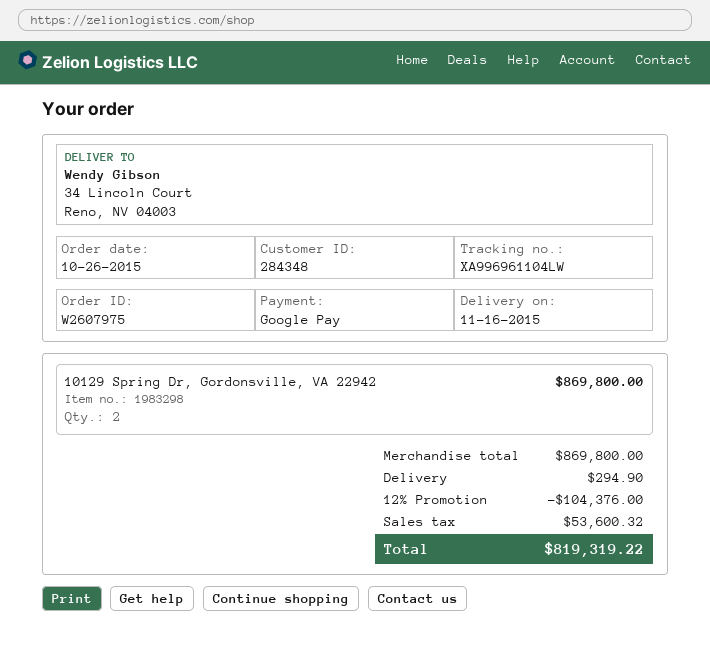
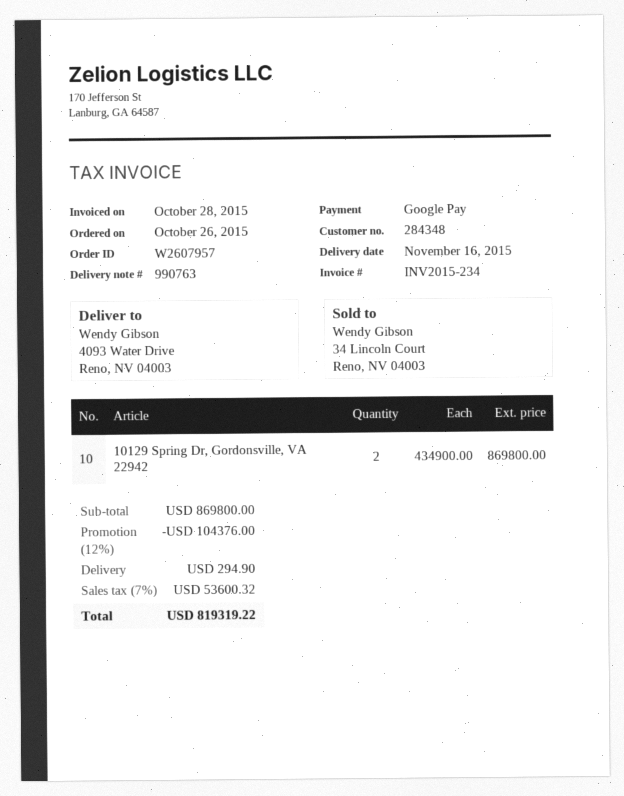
order number: W2607975 -> W2607957
ship to: 34 Lincoln Court, Reno, NV 04003 -> 4093 Water Drive, Reno, NV 04003

